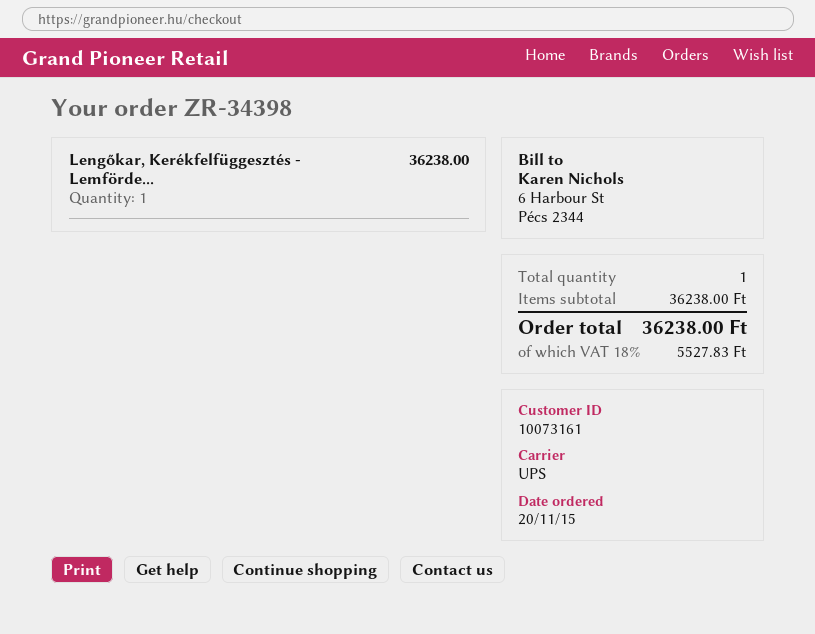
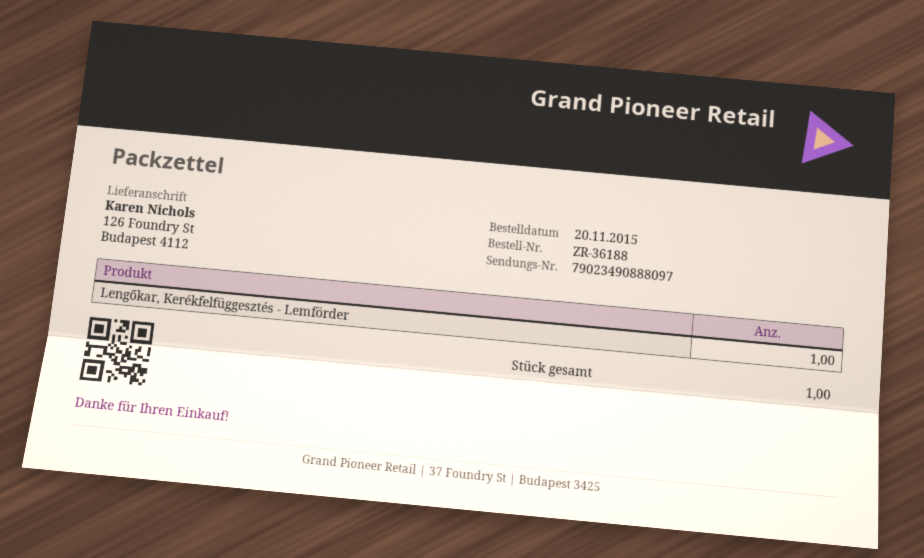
order number: ZR-34398 -> ZR-36188

